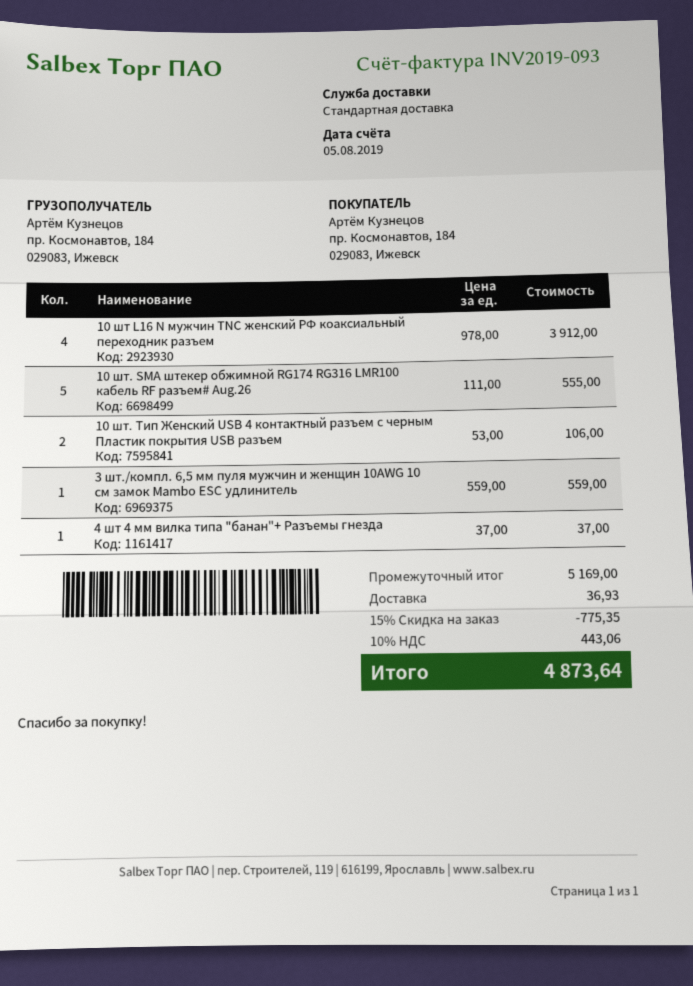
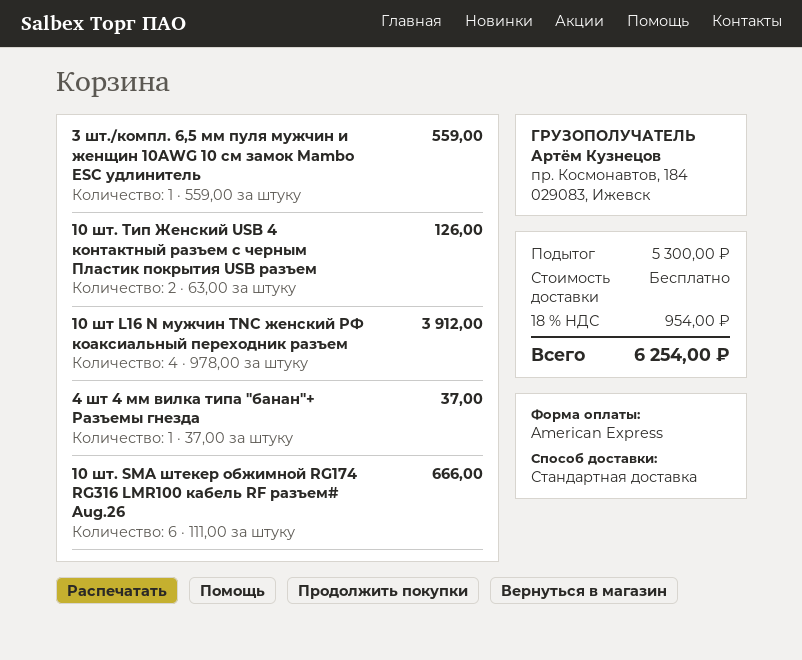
10 шт. SMA штекер обжимной RG174 RG316 LMR100 кабель RF разъем# Aug.26: 5 x 111.00 = 555.00 -> 6 x 111.00 = 666.00
10 шт. Тип Женский USB 4 контактный разъем с черным Пластик покрытия USB разъем: 2 x 53.00 = 106.00 -> 2 x 63.00 = 126.00
subtotal: 5169.00 -> 5300.00
discount: 15% = 775.35 -> none
shipping: 36.93 -> 0.00
tax: 10% = 443.06 -> 18% = 954.00
total: 4873.64 -> 6254.00

